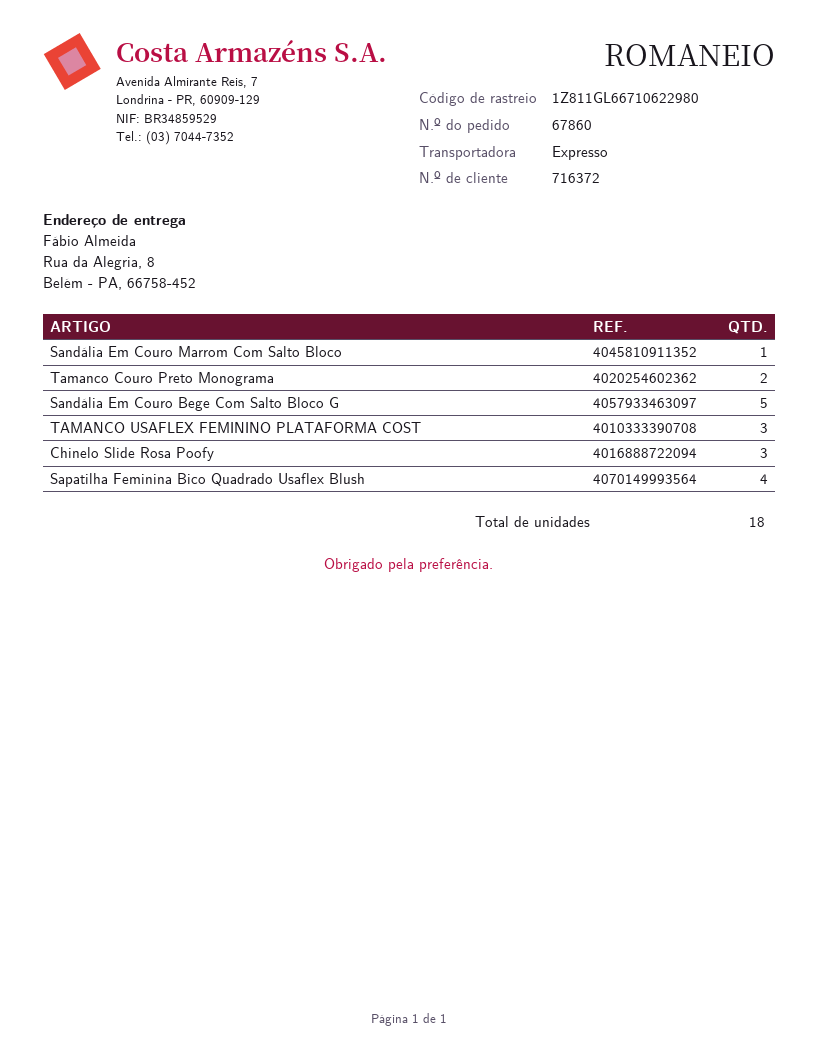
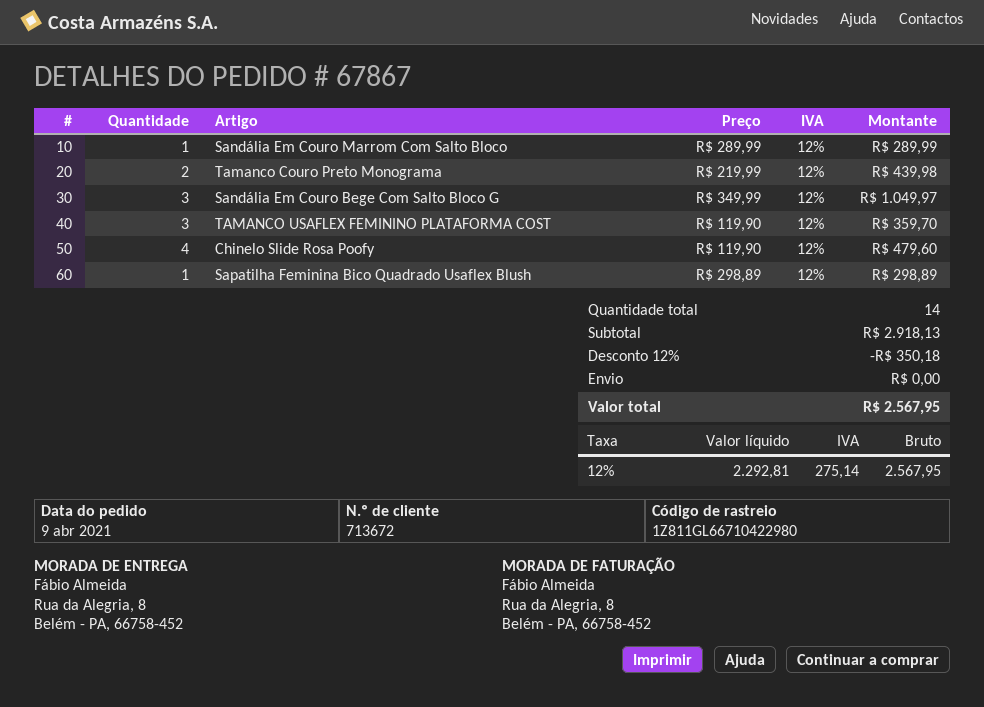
order number: 67860 -> 67867
customer number: 716372 -> 713672
tracking number: 1Z811GL66710622980 -> 1Z811GL66710422980
Sandália Em Couro Bege Com Salto Bloco G: 5 -> 3
Chinelo Slide Rosa Poofy: 3 -> 4
Sapatilha Feminina Bico Quadrado Usaflex Blush: 4 -> 1
total quantity: 18 -> 14

